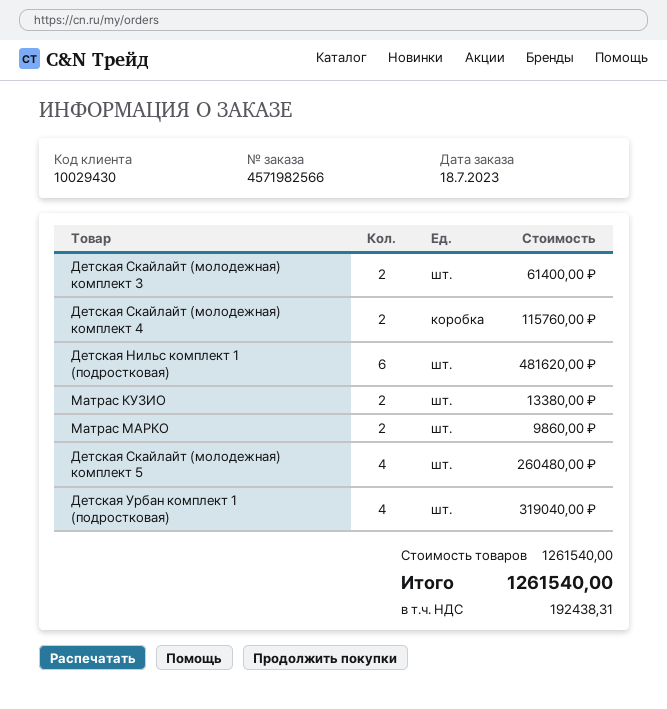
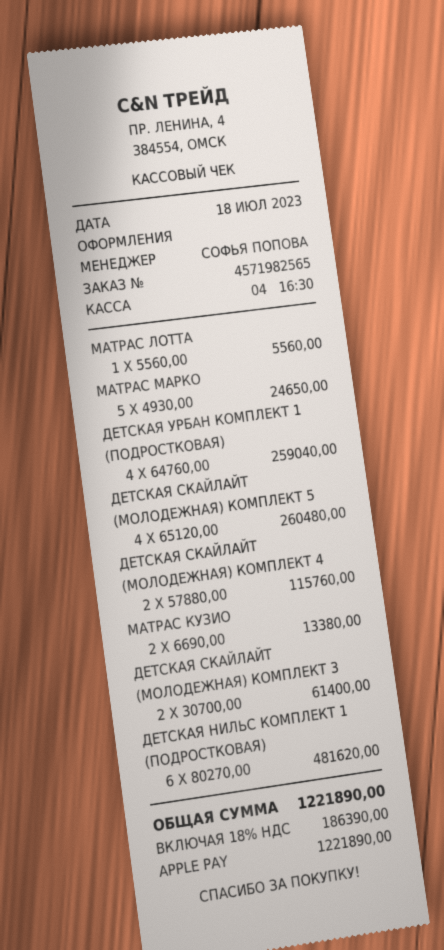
order number: 4571982566 -> 4571982565
Матрас МАРКО: 2 for 9860.00 -> 5 for 24650.00
Детская Урбан комплект 1 (подростковая): 4 for 319040.00 -> 4 for 259040.00
МАТРАС ЛОТТА: none -> 1 for 5560.00
tax: 192438.31 -> 186390.00
total: 1261540.00 -> 1221890.00

